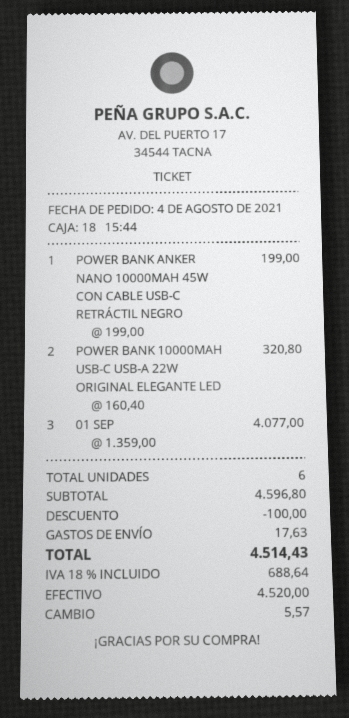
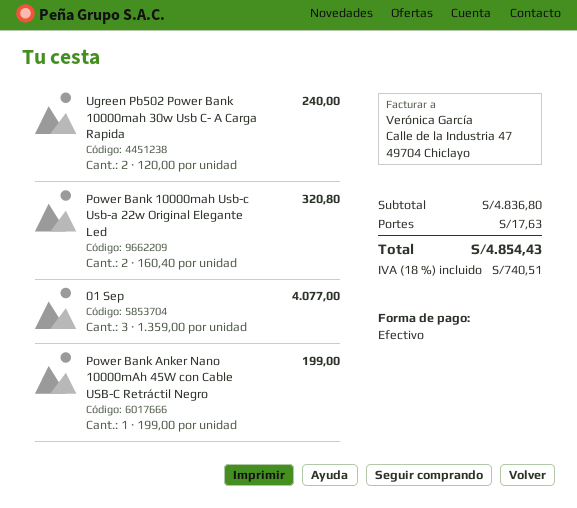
Ugreen Pb502 Power Bank 10000mah 30w Usb C- A Carga Rapida: none -> 2 x 120.00 = 240.00
subtotal: 4596.80 -> 4836.80
discount: 100.00 -> none
tax: 18% = 688.64 -> 18% = 740.51
total: 4514.43 -> 4854.43

